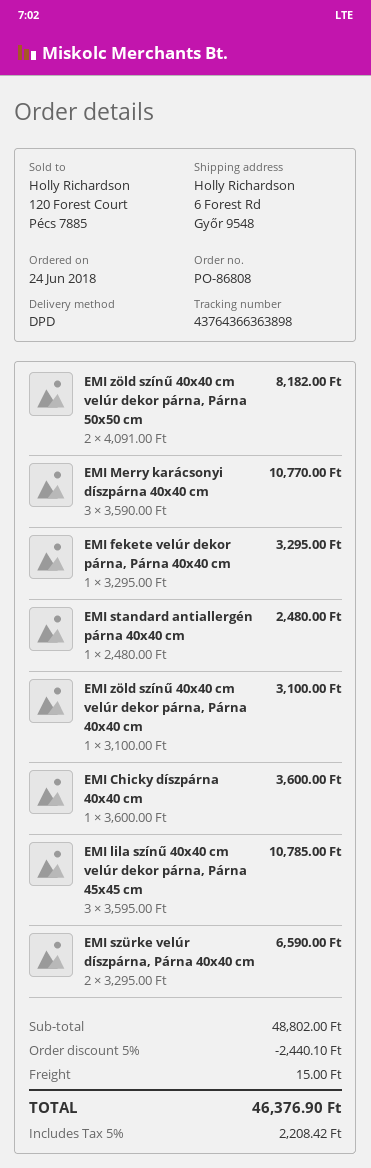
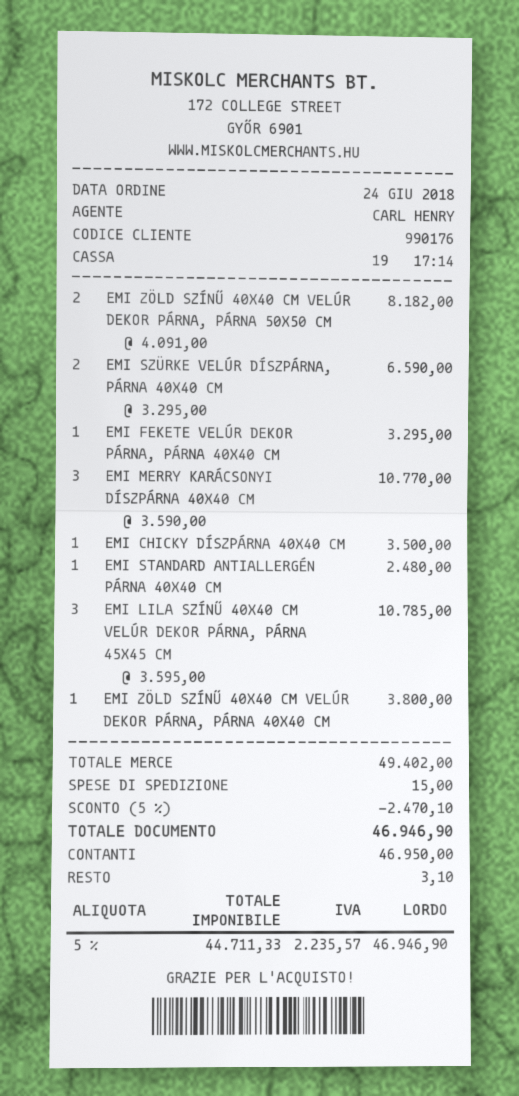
EMI zöld színű 40x40 cm velúr dekor párna, Párna 40x40 cm: 1 x 3100.00 = 3100.00 -> 1 x 3800.00 = 3800.00
EMI Chicky díszpárna 40x40 cm: 1 x 3600.00 = 3600.00 -> 1 x 3500.00 = 3500.00
subtotal: 48802.00 -> 49402.00
discount: 5% = 2440.10 -> 5% = 2470.10
tax: 5% = 2208.42 -> 5% = 2235.57
total: 46376.90 -> 46946.90

